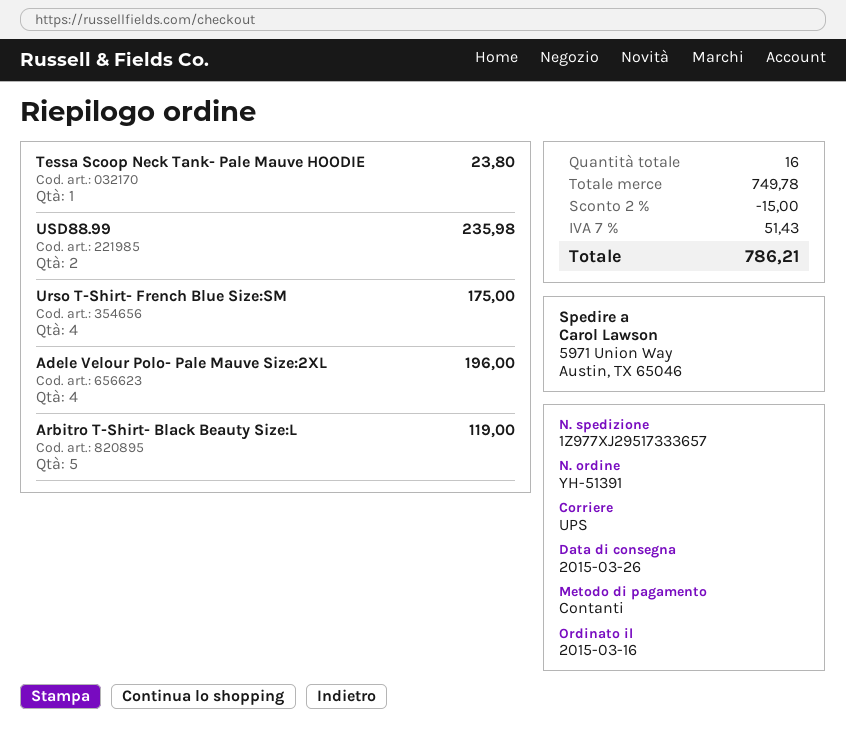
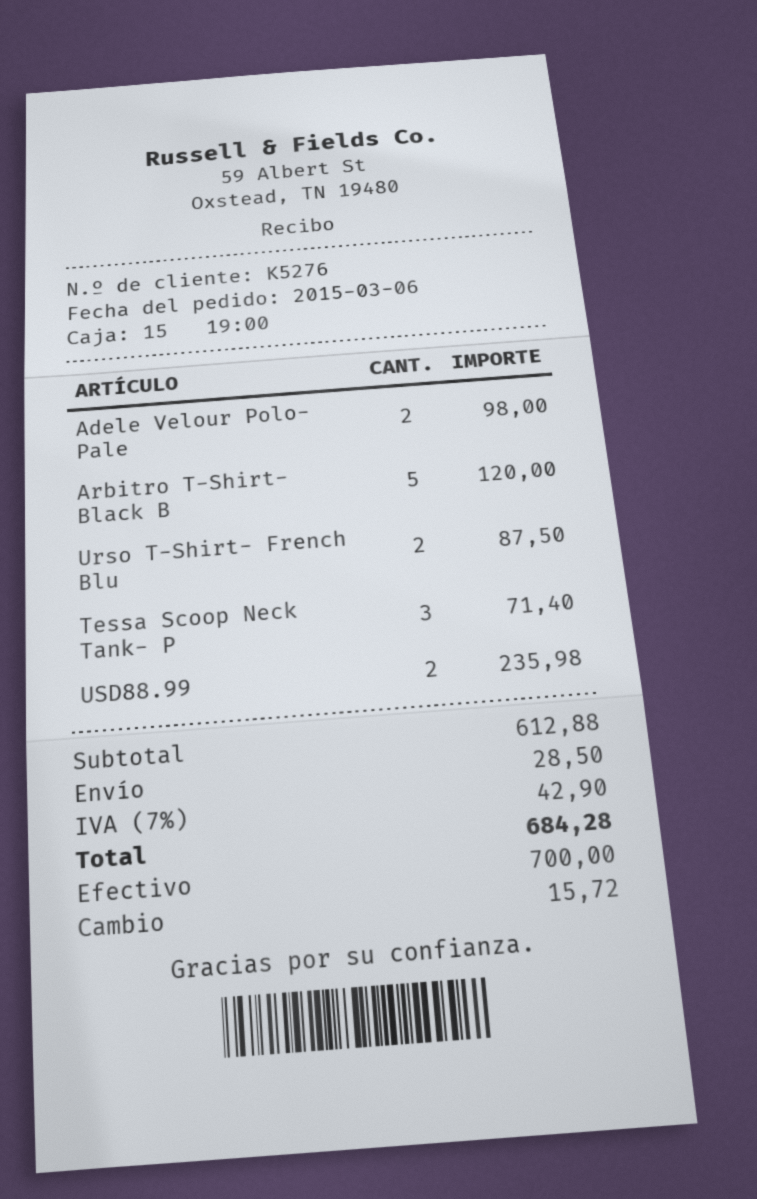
order date: 2015-03-16 -> 2015-03-06
Tessa Scoop Neck Tank- Pale Mauve HOODIE: 1 for 23.80 -> 3 for 71.40
Urso T-Shirt- French Blue Size:SM: 4 for 175.00 -> 2 for 87.50
Adele Velour Polo- Pale Mauve Size:2XL: 4 for 196.00 -> 2 for 98.00
Arbitro T-Shirt- Black Beauty Size:L: 5 for 119.00 -> 5 for 120.00
subtotal: 749.78 -> 612.88
discount: 2% = 15.00 -> none
shipping: none -> 28.50
tax: 7% = 51.43 -> 7% = 42.90
total: 786.21 -> 684.28

